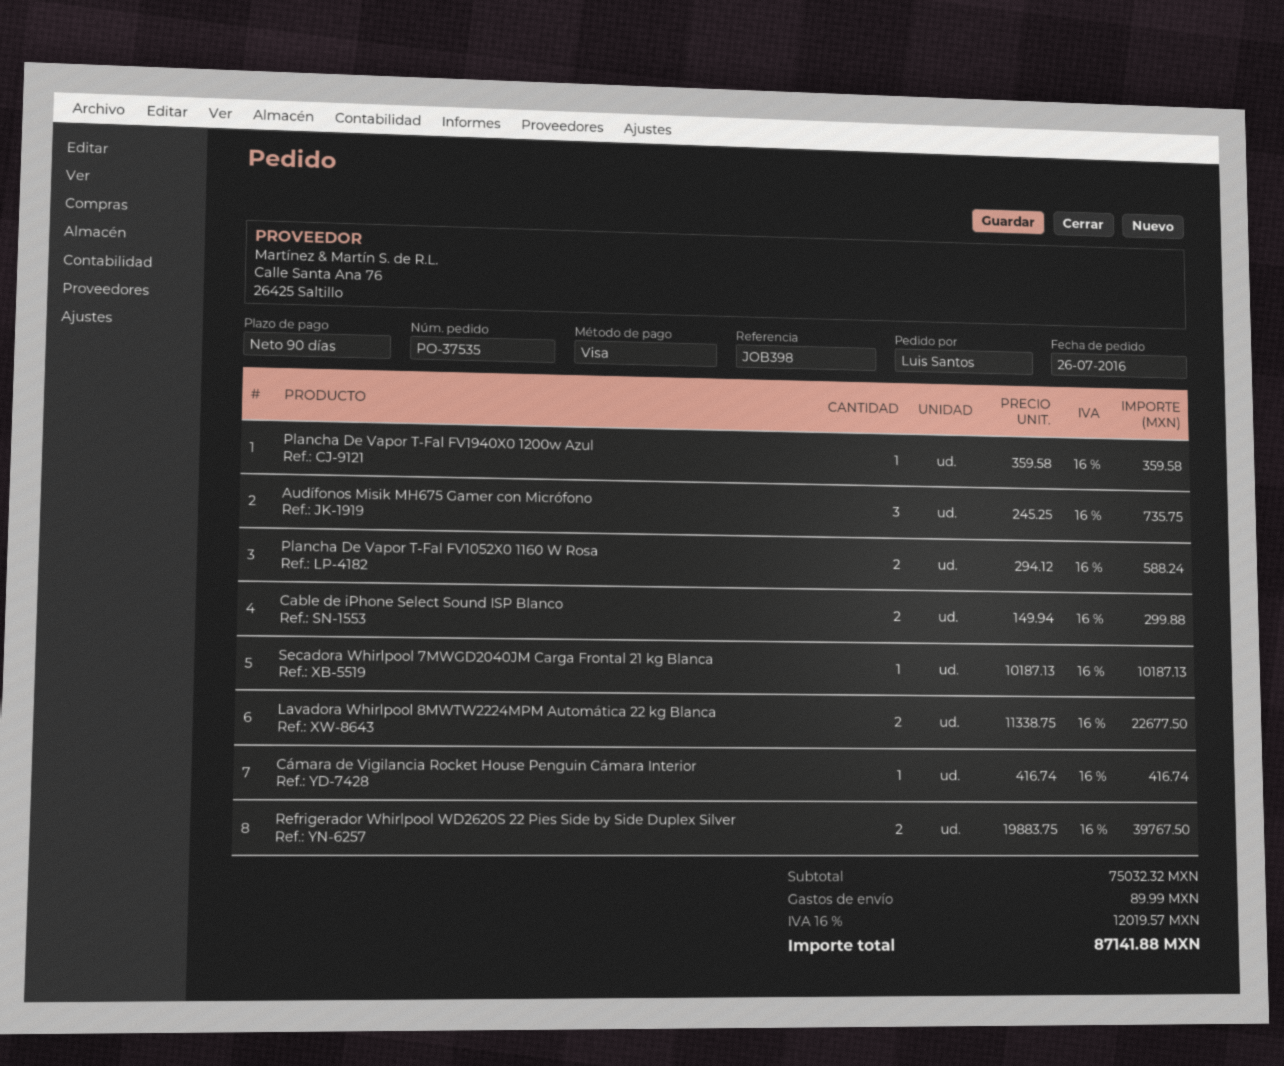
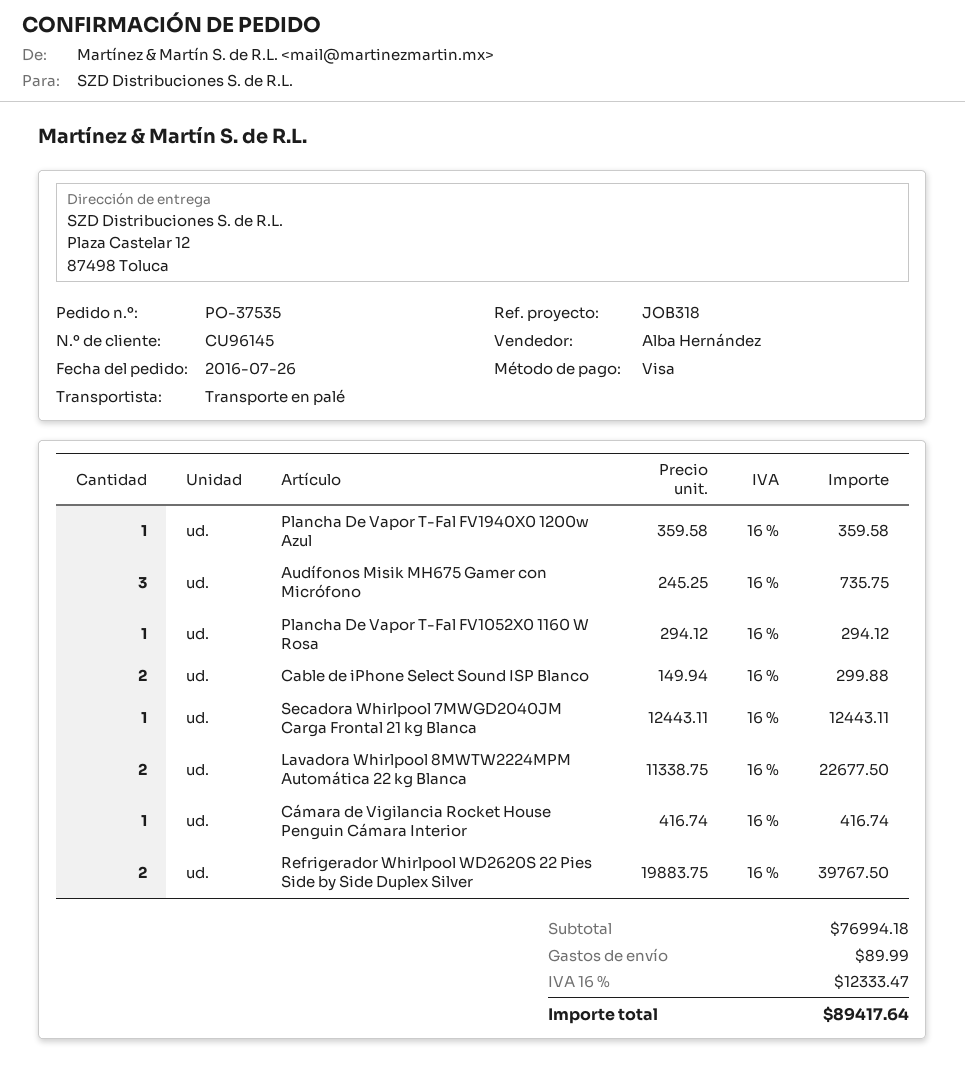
reference: JOB398 -> JOB318
Plancha De Vapor T-Fal FV1052X0 1160 W Rosa: 2 x 294.12 = 588.24 -> 1 x 294.12 = 294.12
Secadora Whirlpool 7MWGD2040JM Carga Frontal 21 kg Blanca: 1 x 10187.13 = 10187.13 -> 1 x 12443.11 = 12443.11
subtotal: 75032.32 -> 76994.18
tax: 16% = 12019.57 -> 16% = 12333.47
total: 87141.88 -> 89417.64

